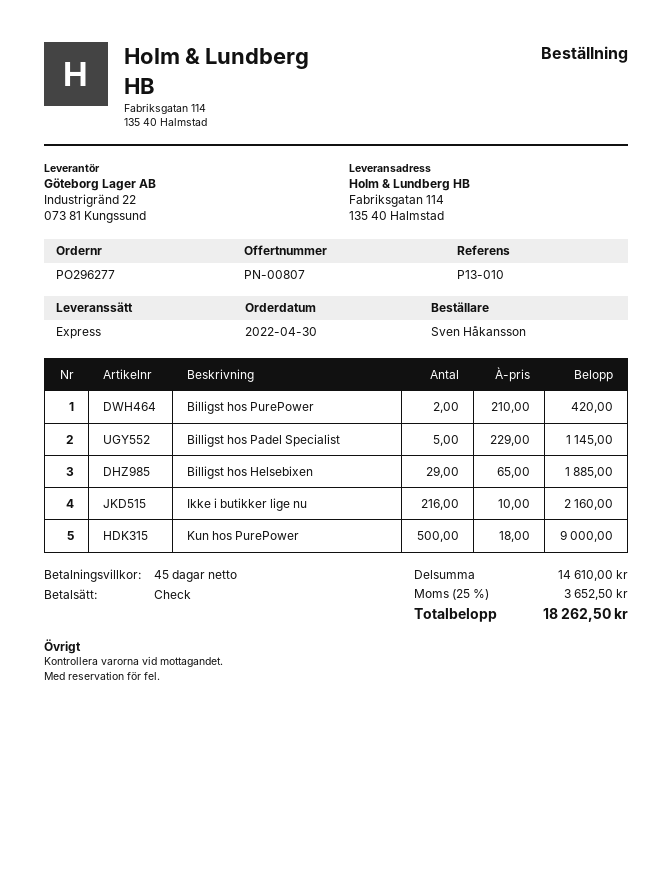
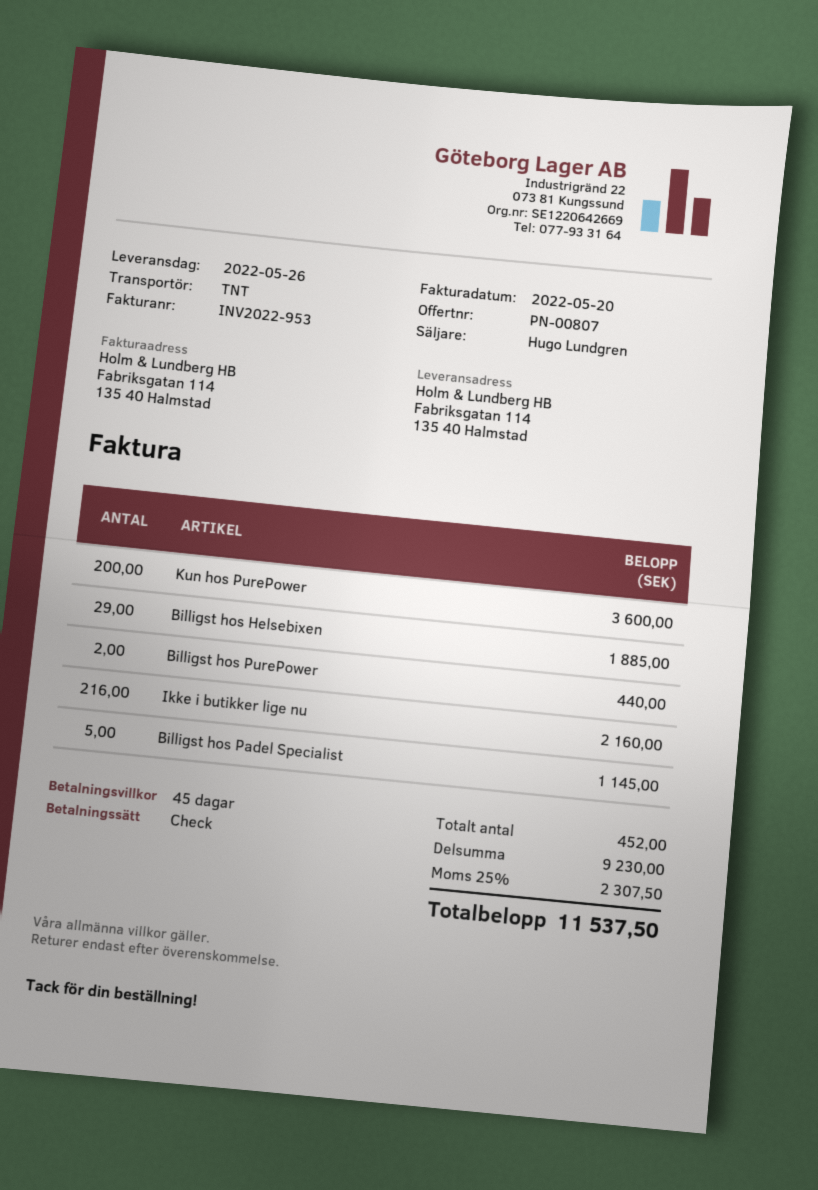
shipping method: express -> TNT
Billigst hos PurePower: 2 for 420.00 -> 2 for 440.00
Kun hos PurePower: 500 for 9000.00 -> 200 for 3600.00
subtotal: 14610.00 -> 9230.00
tax: 25% = 3652.50 -> 25% = 2307.50
total: 18262.50 -> 11537.50

